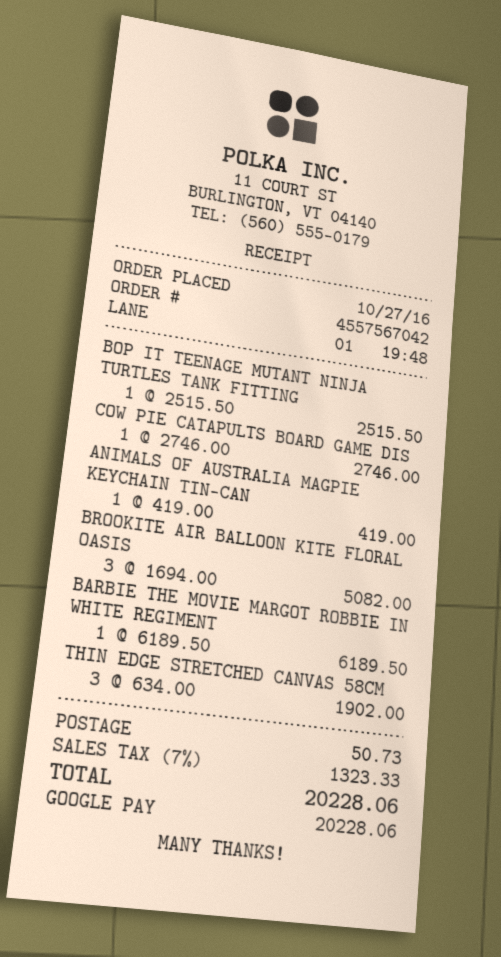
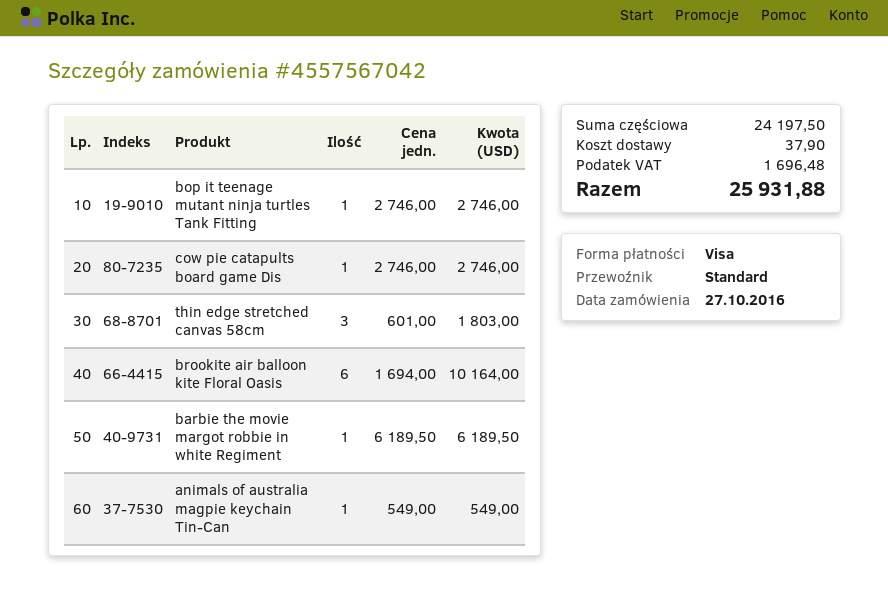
payment method: Google Pay -> Visa
BOP IT TEENAGE MUTANT NINJA TURTLES TANK FITTING: 1 x 2515.50 = 2515.50 -> 1 x 2746.00 = 2746.00
ANIMALS OF AUSTRALIA MAGPIE KEYCHAIN TIN-CAN: 1 x 419.00 = 419.00 -> 1 x 549.00 = 549.00
BROOKITE AIR BALLOON KITE FLORAL OASIS: 3 x 1694.00 = 5082.00 -> 6 x 1694.00 = 10164.00
THIN EDGE STRETCHED CANVAS 58CM: 3 x 634.00 = 1902.00 -> 3 x 601.00 = 1803.00
shipping: 50.73 -> 37.90
tax: 1323.33 -> 1696.48
total: 20228.06 -> 25931.88

